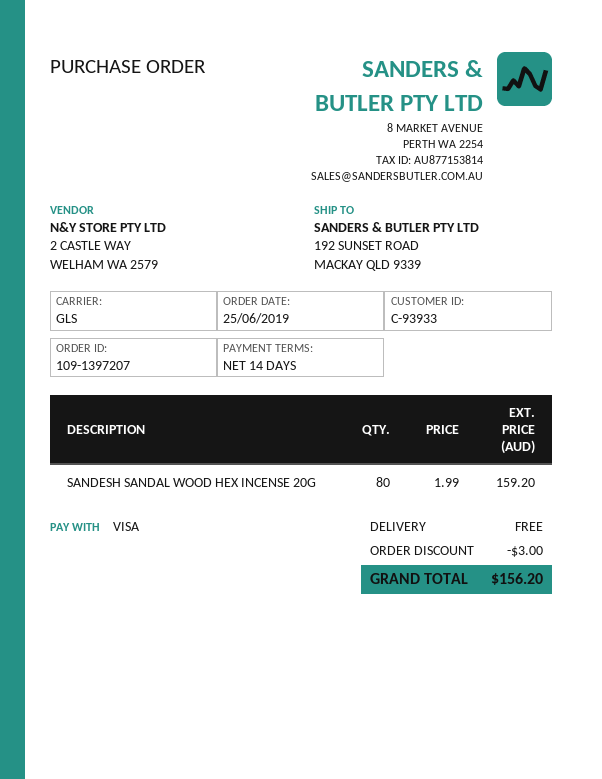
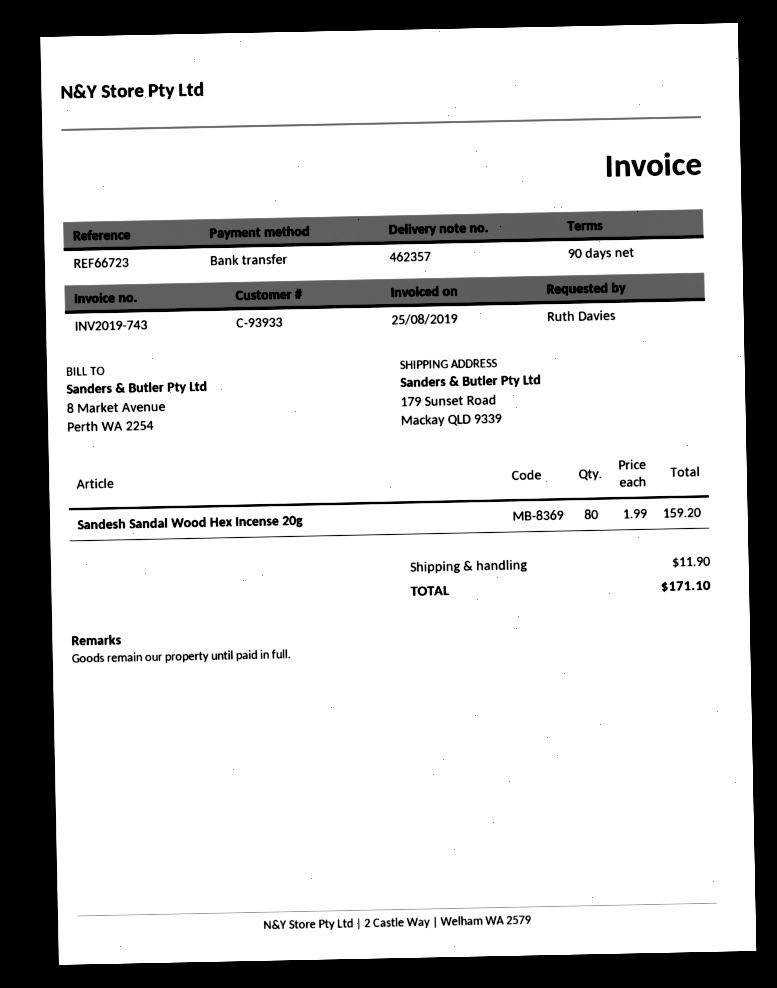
payment terms: 14 days -> 90 days
payment method: Visa -> bank transfer
ship to: 192 SUNSET ROAD, MACKAY QLD 9339 -> 179 Sunset Road, Mackay QLD 9339
discount: 3.00 -> none
shipping: 0.00 -> 11.90
total: 156.20 -> 171.10

